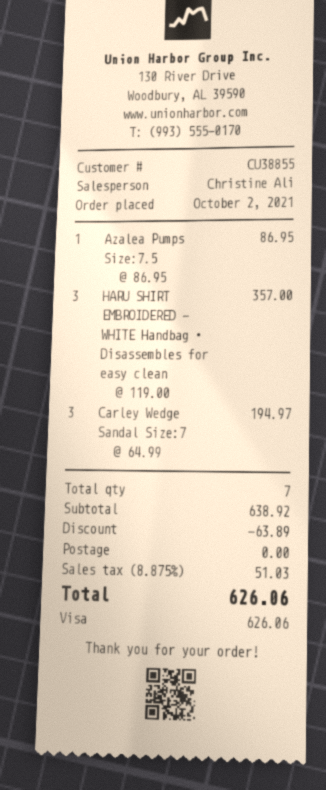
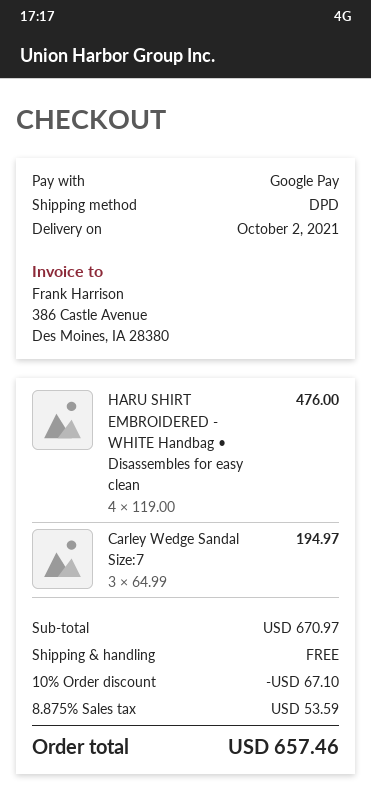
payment method: Visa -> Google Pay
Azalea Pumps Size:7.5: 1 x 86.95 = 86.95 -> none
HARU SHIRT EMBROIDERED - WHITE Handbag • Disassembles for easy clean: 3 x 119.00 = 357.00 -> 4 x 119.00 = 476.00
subtotal: 638.92 -> 670.97
discount: 63.89 -> 67.10
tax: 8.875% = 51.03 -> 8.875% = 53.59
total: 626.06 -> 657.46

